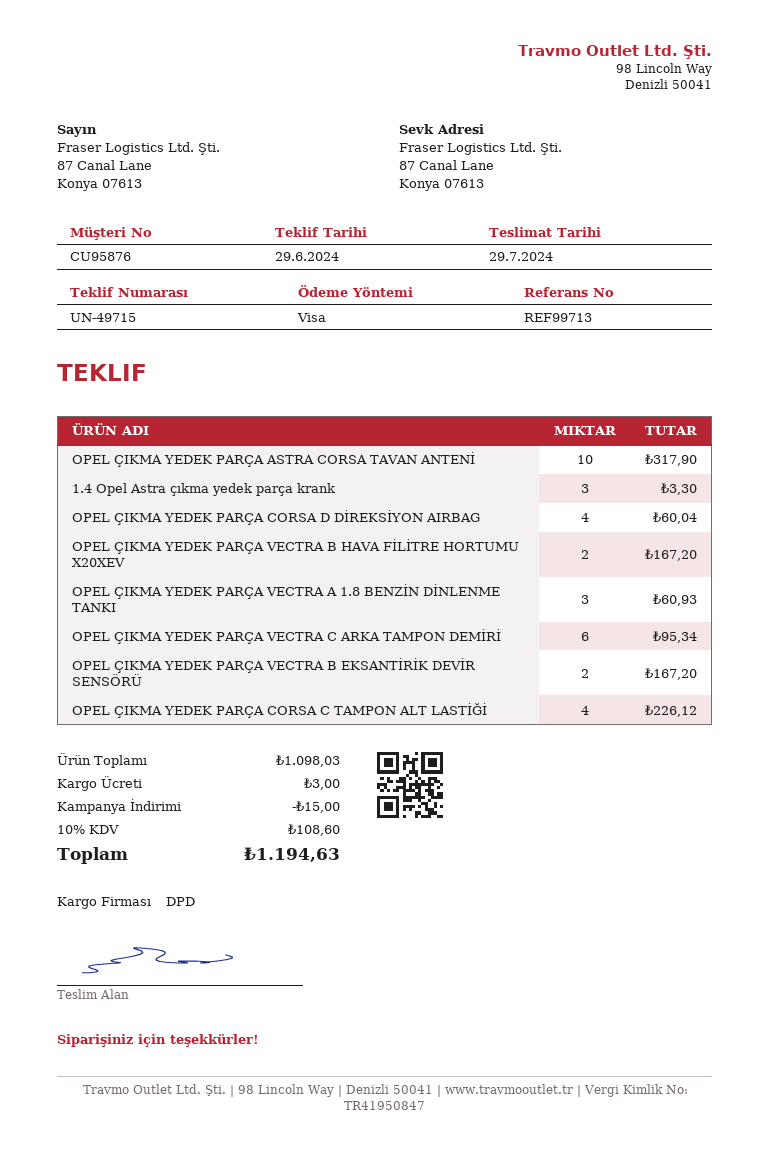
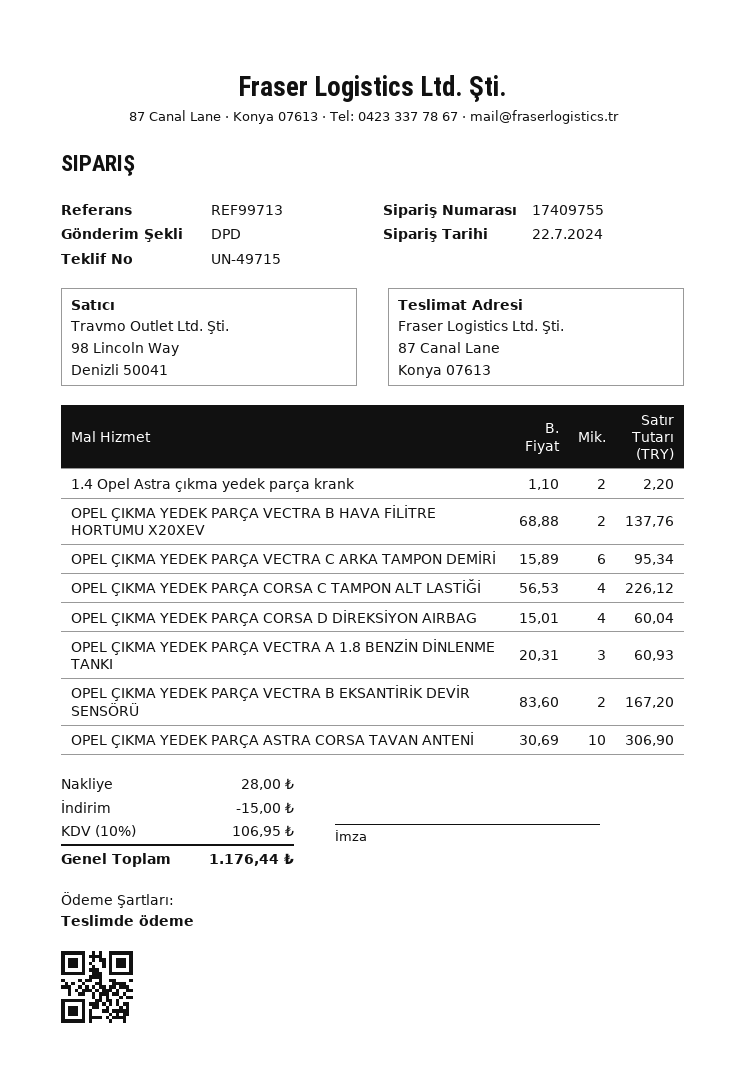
OPEL ÇIKMA YEDEK PARÇA ASTRA CORSA TAVAN ANTENİ: 10 for 317.90 -> 10 for 306.90
1.4 Opel Astra çıkma yedek parça krank: 3 for 3.30 -> 2 for 2.20
OPEL ÇIKMA YEDEK PARÇA VECTRA B HAVA FİLİTRE HORTUMU X20XEV: 2 for 167.20 -> 2 for 137.76
shipping: 3.00 -> 28.00
tax: 10% = 108.60 -> 10% = 106.95
total: 1194.63 -> 1176.44

